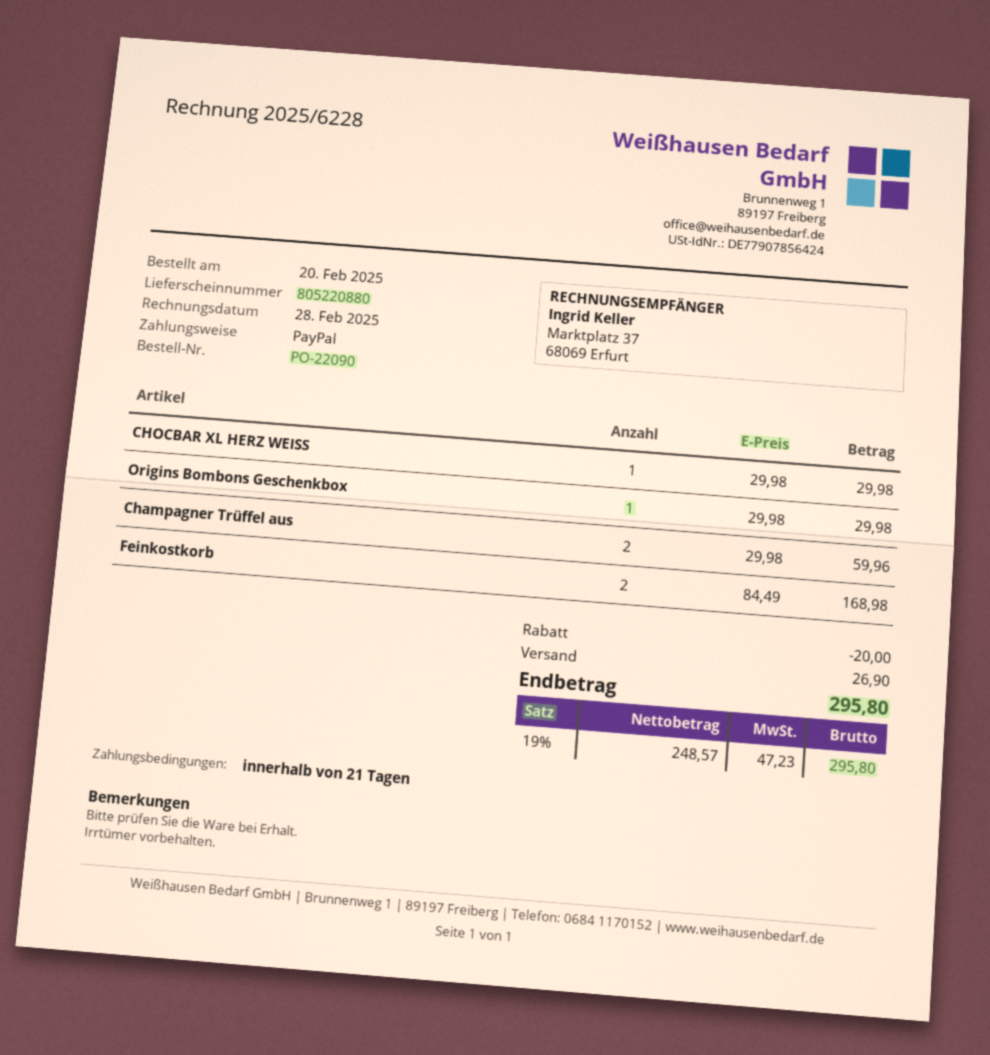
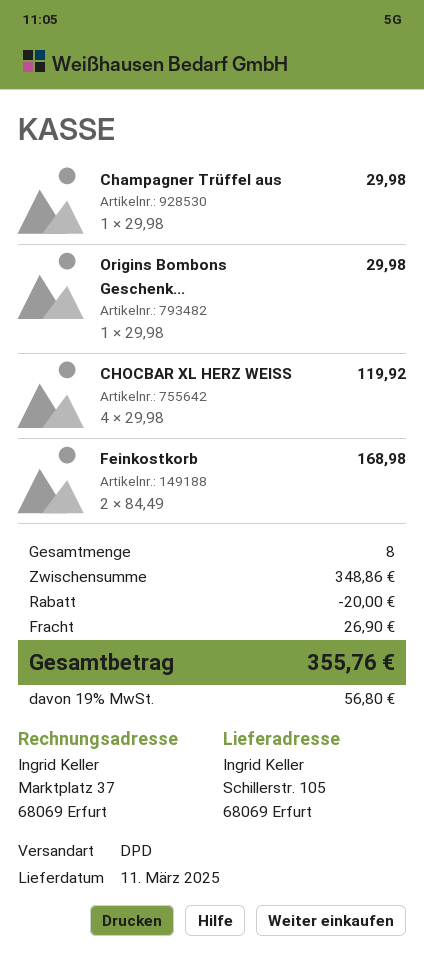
CHOCBAR XL HERZ WEISS: 1 x 29.98 = 29.98 -> 4 x 29.98 = 119.92
Champagner Trüffel aus: 2 x 29.98 = 59.96 -> 1 x 29.98 = 29.98
tax: 19% = 47.23 -> 19% = 56.80
total: 295.80 -> 355.76

